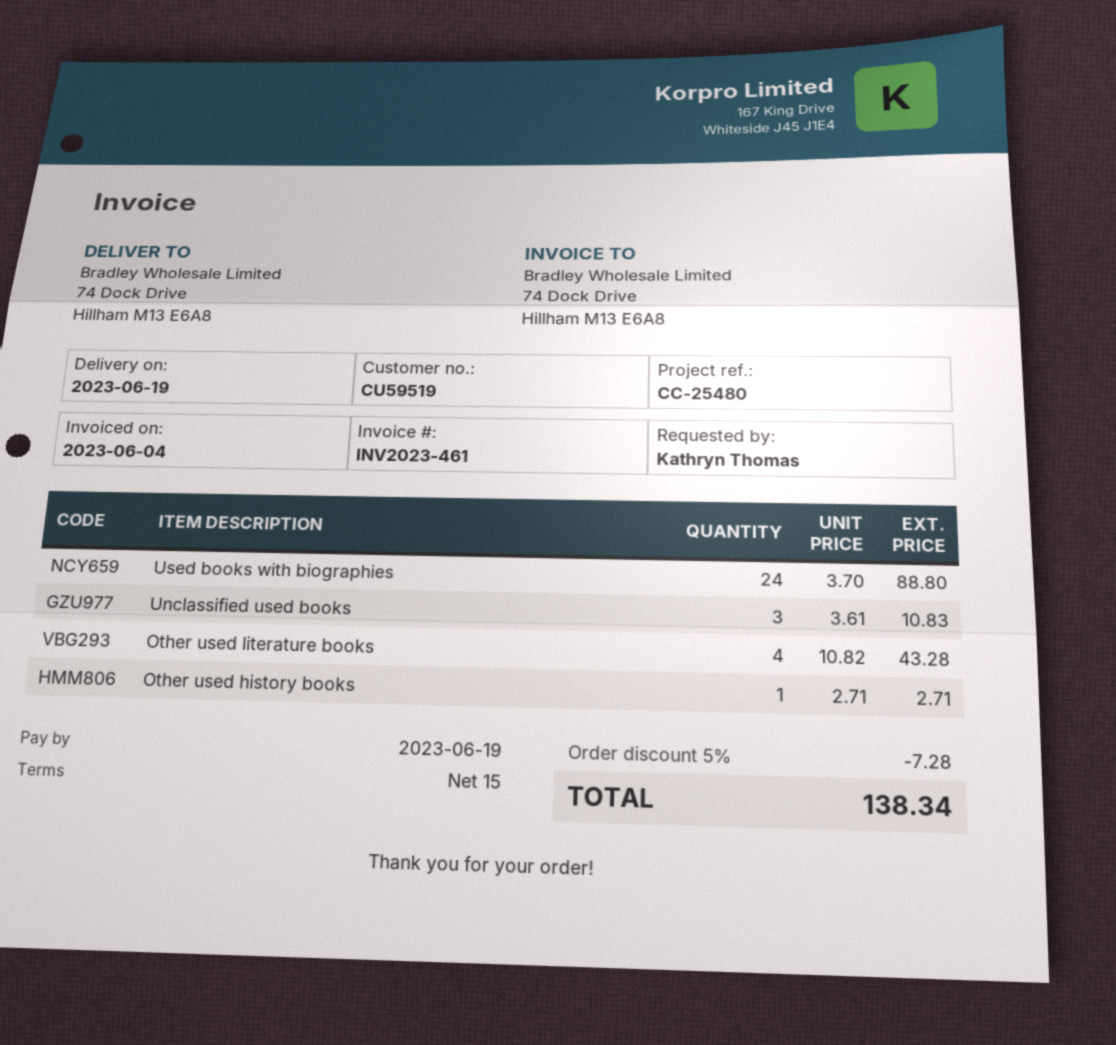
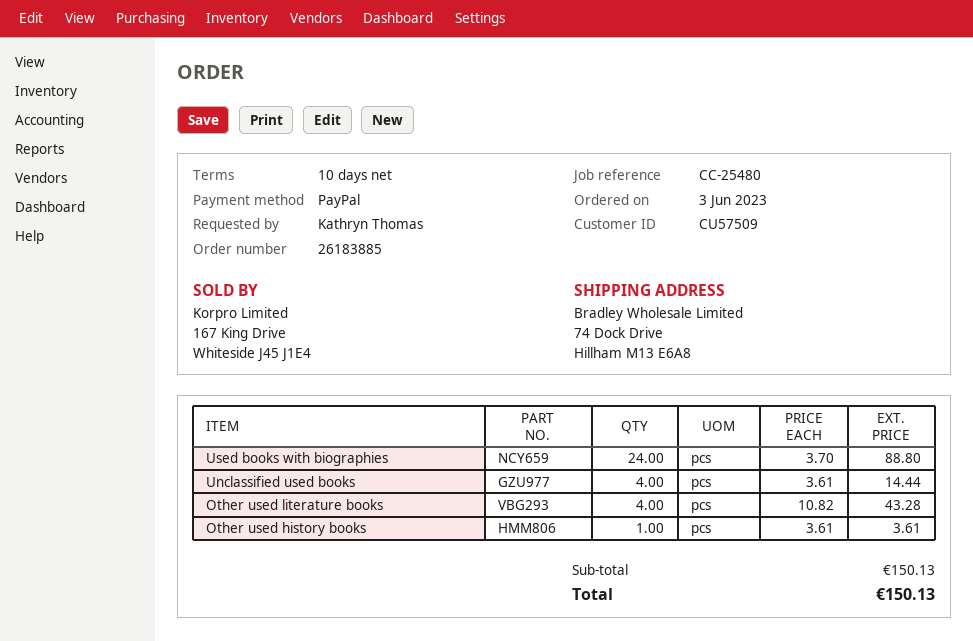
payment terms: 15 days -> 10 days
customer number: CU59519 -> CU57509
Unclassified used books: 3 x 3.61 = 10.83 -> 4 x 3.61 = 14.44
Other used history books: 1 x 2.71 = 2.71 -> 1 x 3.61 = 3.61
discount: 5% = 7.28 -> none
total: 138.34 -> 150.13

